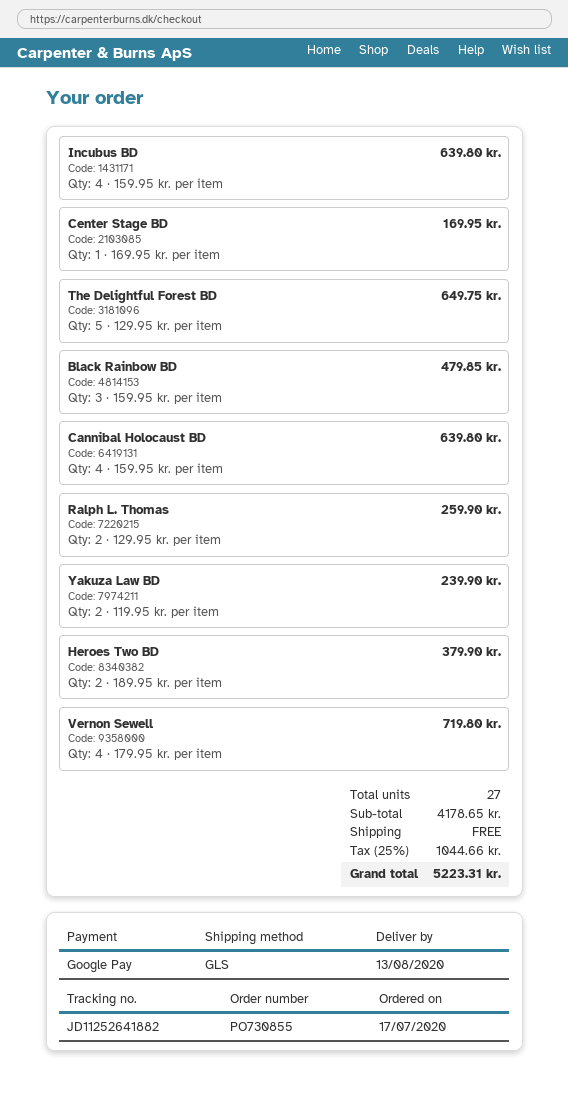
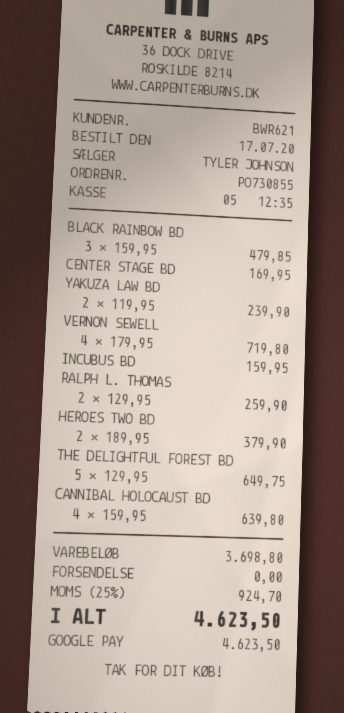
Incubus BD: 4 x 159.95 = 639.80 -> 1 x 159.95 = 159.95
subtotal: 4178.65 -> 3698.80
tax: 25% = 1044.66 -> 25% = 924.70
total: 5223.31 -> 4623.50

